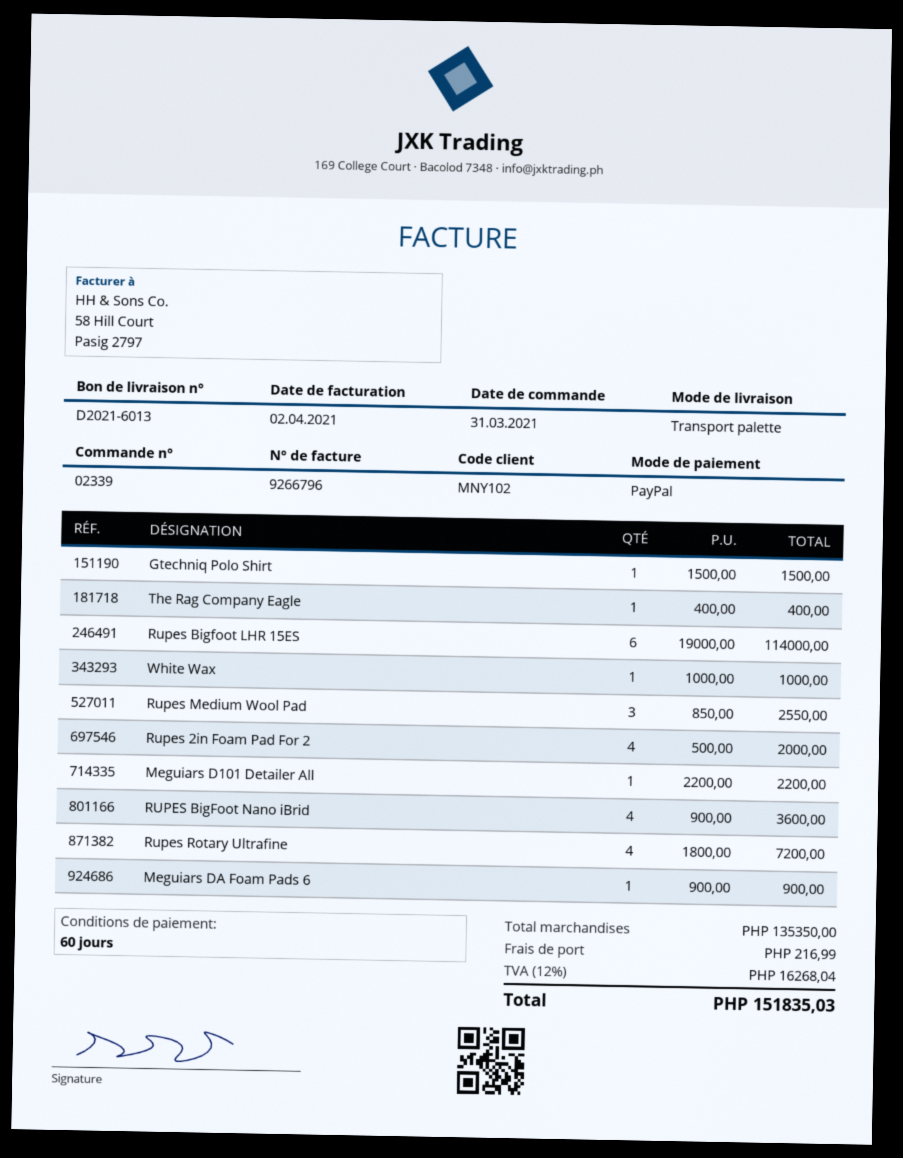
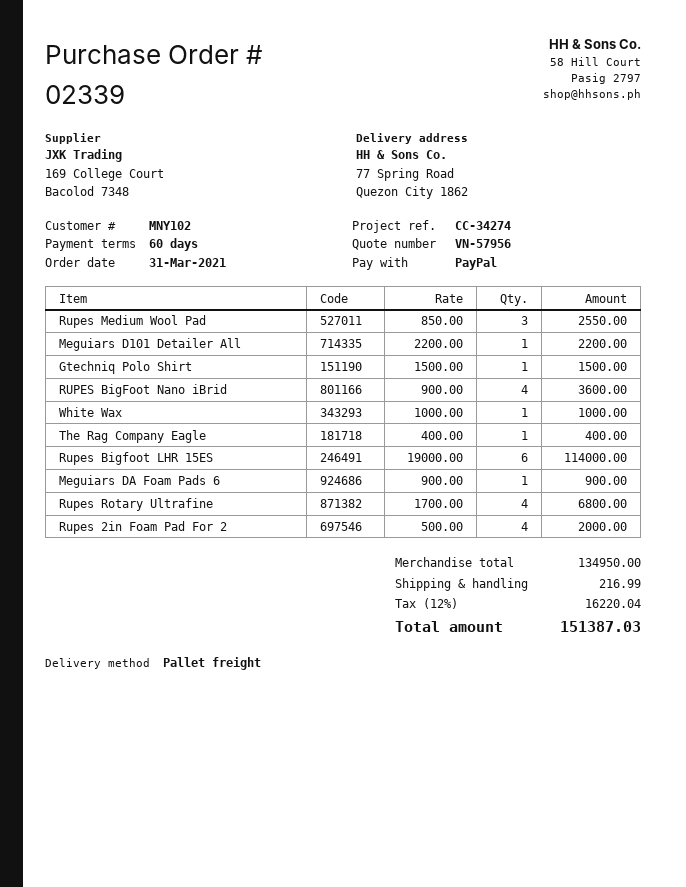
Rupes Rotary Ultrafine: 4 x 1800.00 = 7200.00 -> 4 x 1700.00 = 6800.00
subtotal: 135350.00 -> 134950.00
tax: 12% = 16268.04 -> 12% = 16220.04
total: 151835.03 -> 151387.03

